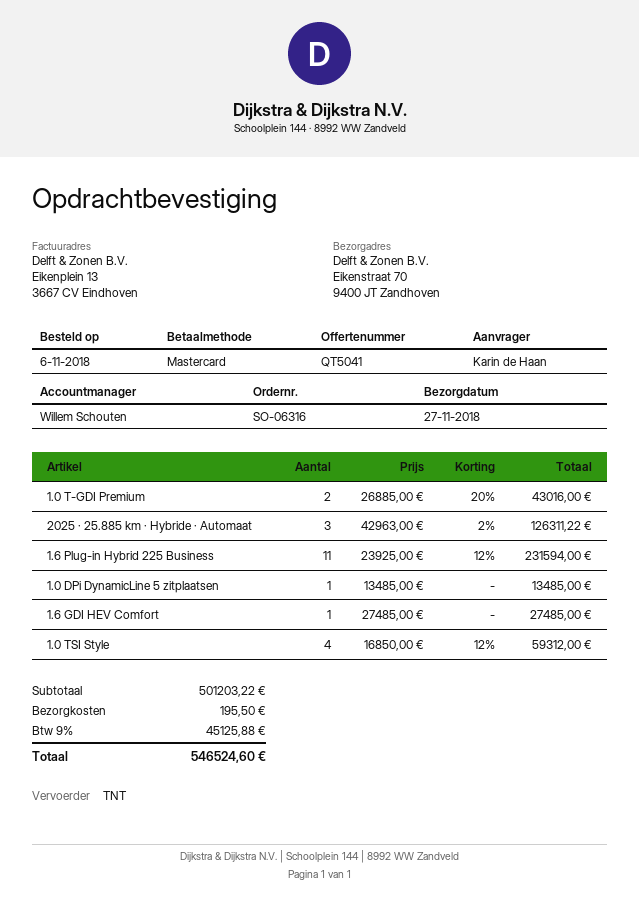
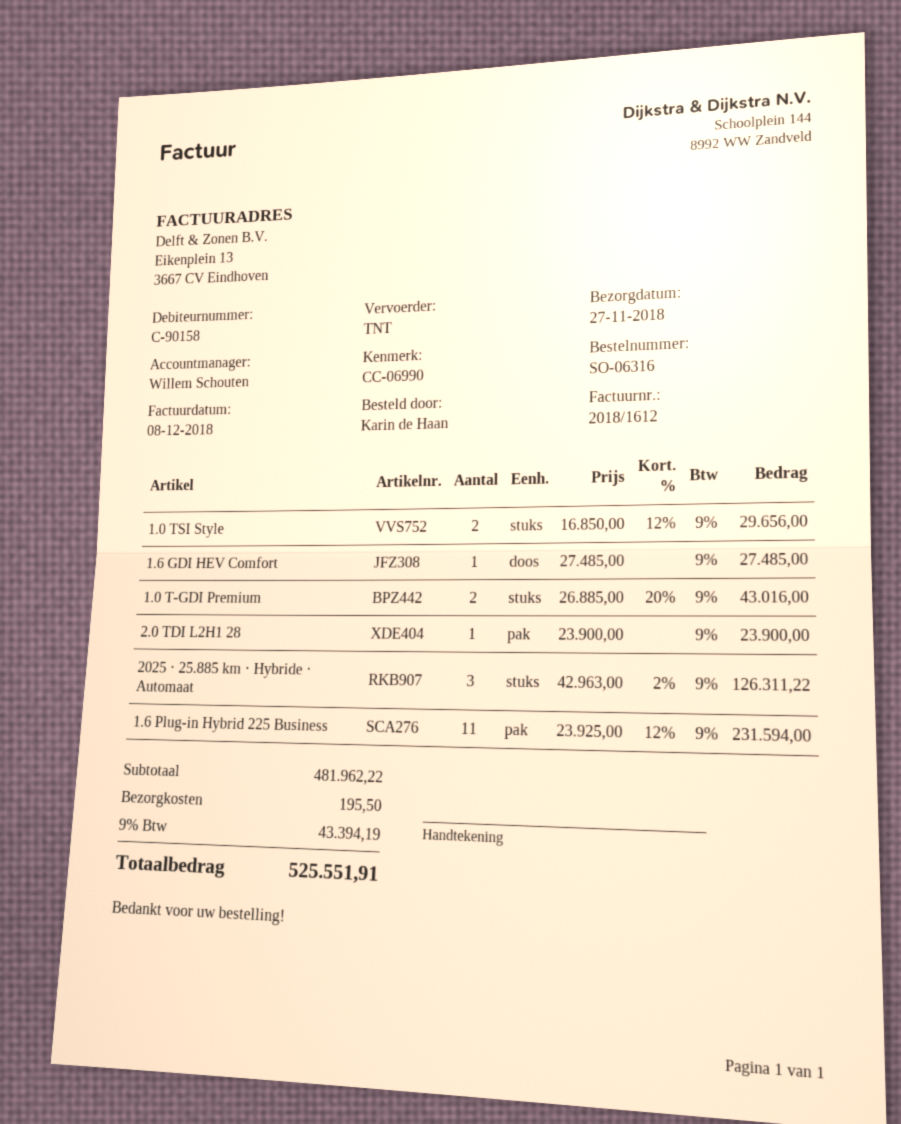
1.0 DPi DynamicLine 5 zitplaatsen: 1 x 13485.00 = 13485.00 -> none
1.0 TSI Style: 4 x 16850.00 - 12% = 59312.00 -> 2 x 16850.00 - 12% = 29656.00
2.0 TDI L2H1 28: none -> 1 x 23900.00 = 23900.00
subtotal: 501203.22 -> 481962.22
tax: 9% = 45125.88 -> 9% = 43394.19
total: 546524.60 -> 525551.91

